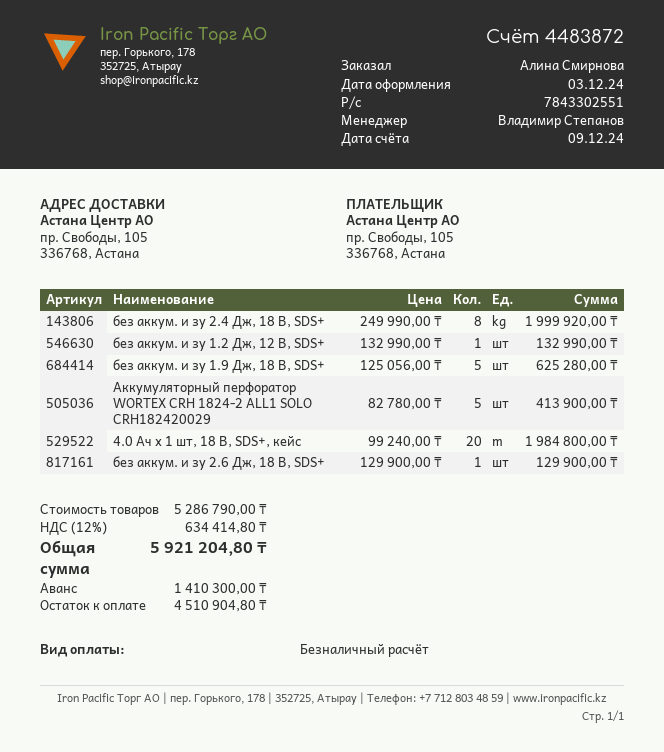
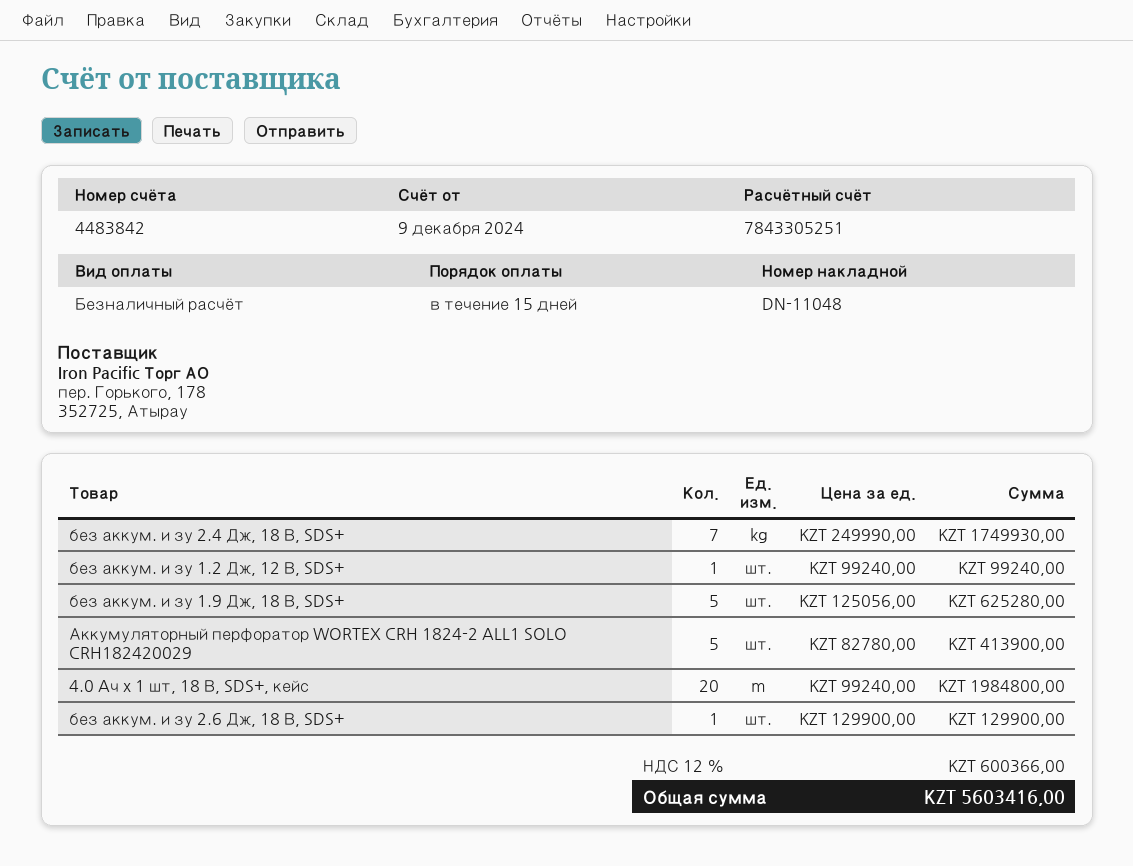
invoice number: 4483872 -> 4483842
bank account: 7843302551 -> 7843305251
без аккум. и зу 2.4 Дж, 18 В, SDS+: 8 x 249990.00 = 1999920.00 -> 7 x 249990.00 = 1749930.00
без аккум. и зу 1.2 Дж, 12 В, SDS+: 1 x 132990.00 = 132990.00 -> 1 x 99240.00 = 99240.00
tax: 12% = 634414.80 -> 12% = 600366.00
total: 5921204.80 -> 5603416.00

